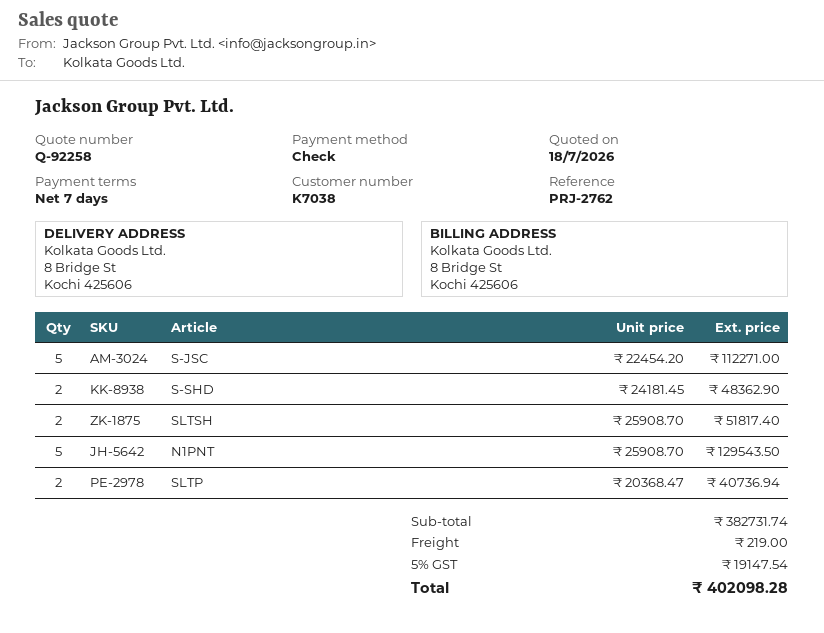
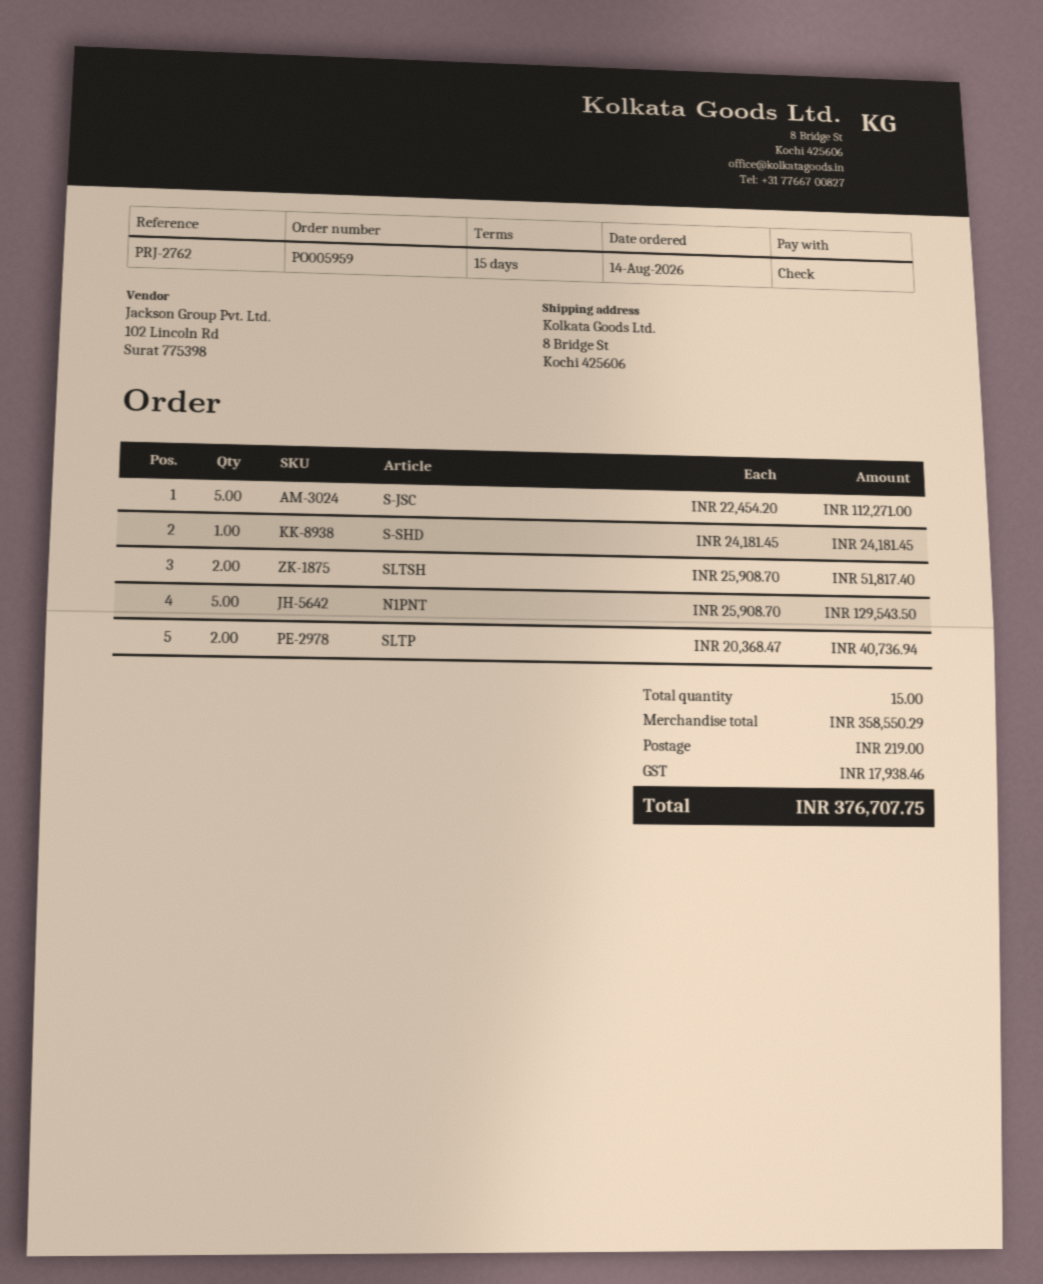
payment terms: 7 days -> 15 days
S-SHD: 2 x 24181.45 = 48362.90 -> 1 x 24181.45 = 24181.45
subtotal: 382731.74 -> 358550.29
tax: 19147.54 -> 17938.46
total: 402098.28 -> 376707.75

